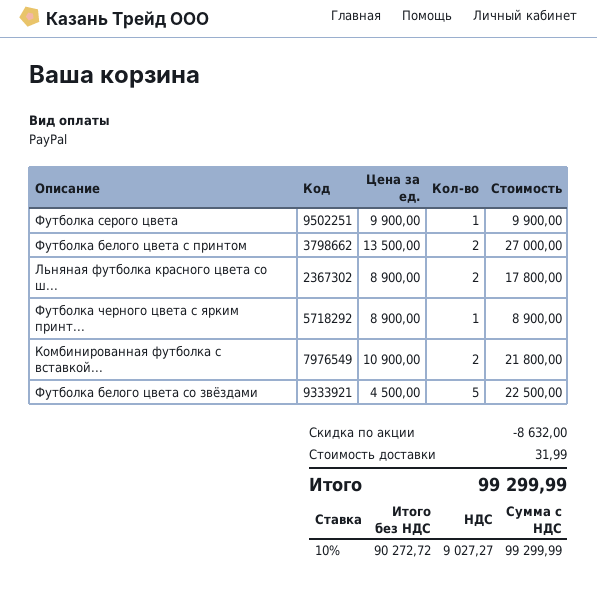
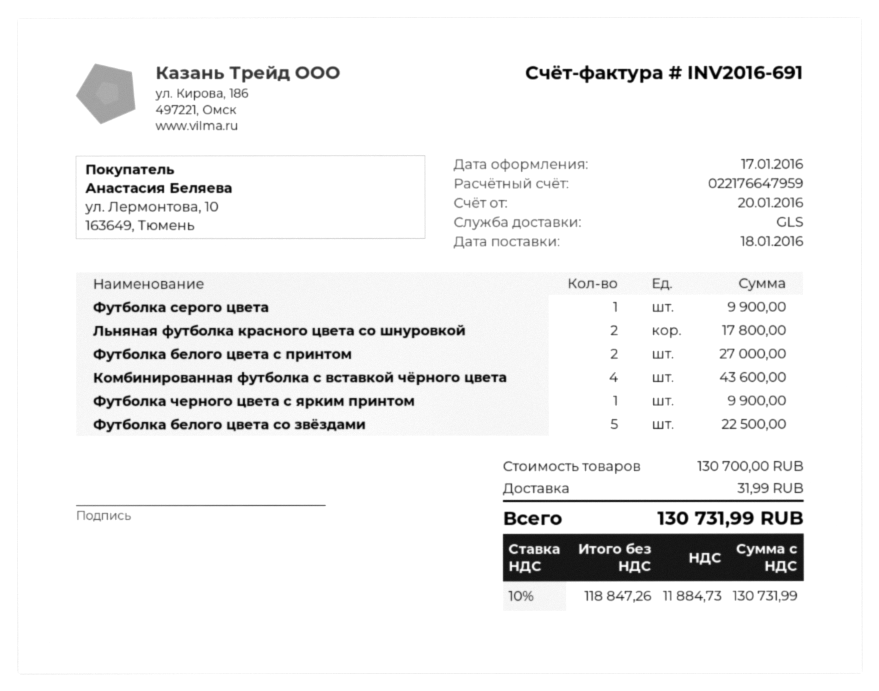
Футболка черного цвета с ярким принт...: 1 for 8900.00 -> 1 for 9900.00
Комбинированная футболка с вставкой...: 2 for 21800.00 -> 4 for 43600.00
discount: 8632.00 -> none
net: 90272.72 -> 118847.26
tax: 10% = 9027.27 -> 10% = 11884.73
total: 99299.99 -> 130731.99

